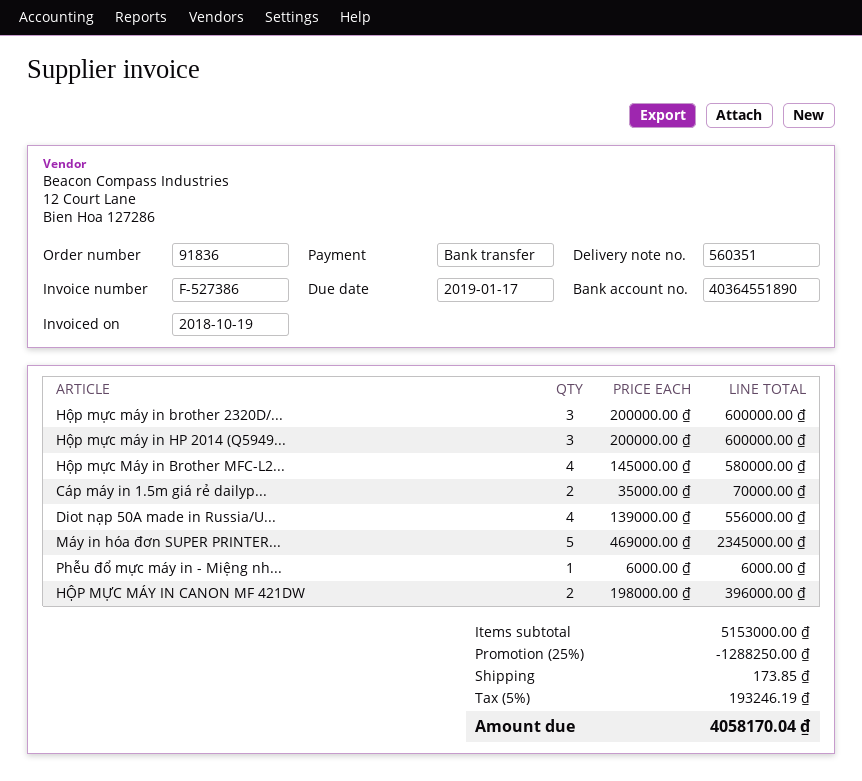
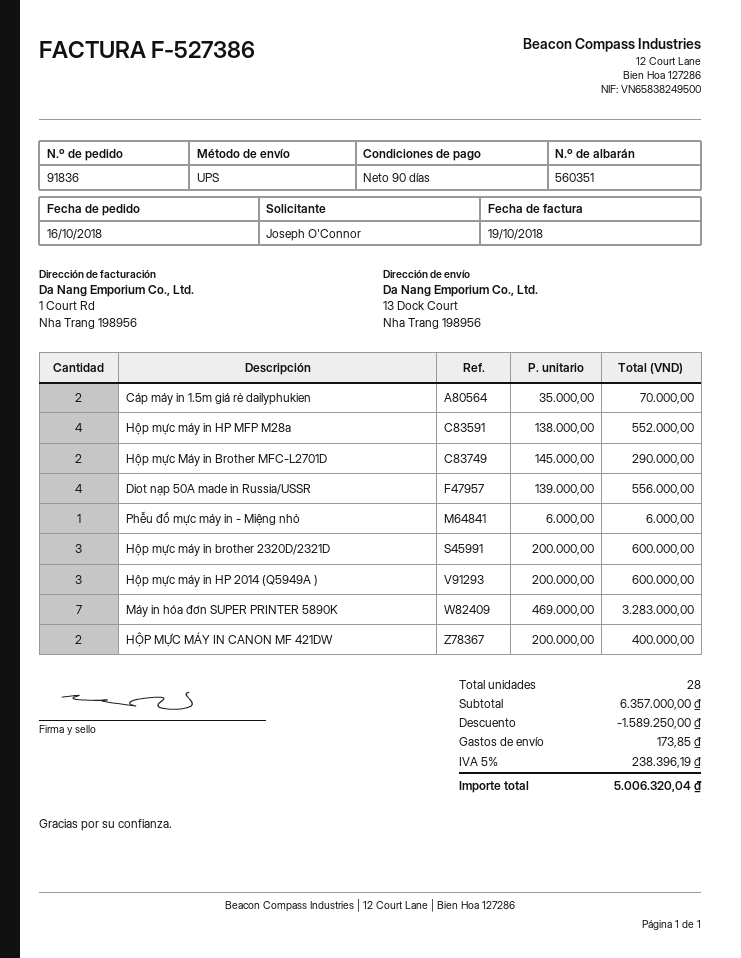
Hộp mực Máy in Brother MFC-L2...: 4 x 145000.00 = 580000.00 -> 2 x 145000.00 = 290000.00
Máy in hóa đơn SUPER PRINTER...: 5 x 469000.00 = 2345000.00 -> 7 x 469000.00 = 3283000.00
HỘP MỰC MÁY IN CANON MF 421DW: 2 x 198000.00 = 396000.00 -> 2 x 200000.00 = 400000.00
Hộp mực máy in HP MFP M28a: none -> 4 x 138000.00 = 552000.00
subtotal: 5153000.00 -> 6357000.00
discount: 1288250.00 -> 1589250.00
tax: 5% = 193246.19 -> 5% = 238396.19
total: 4058170.04 -> 5006320.04

